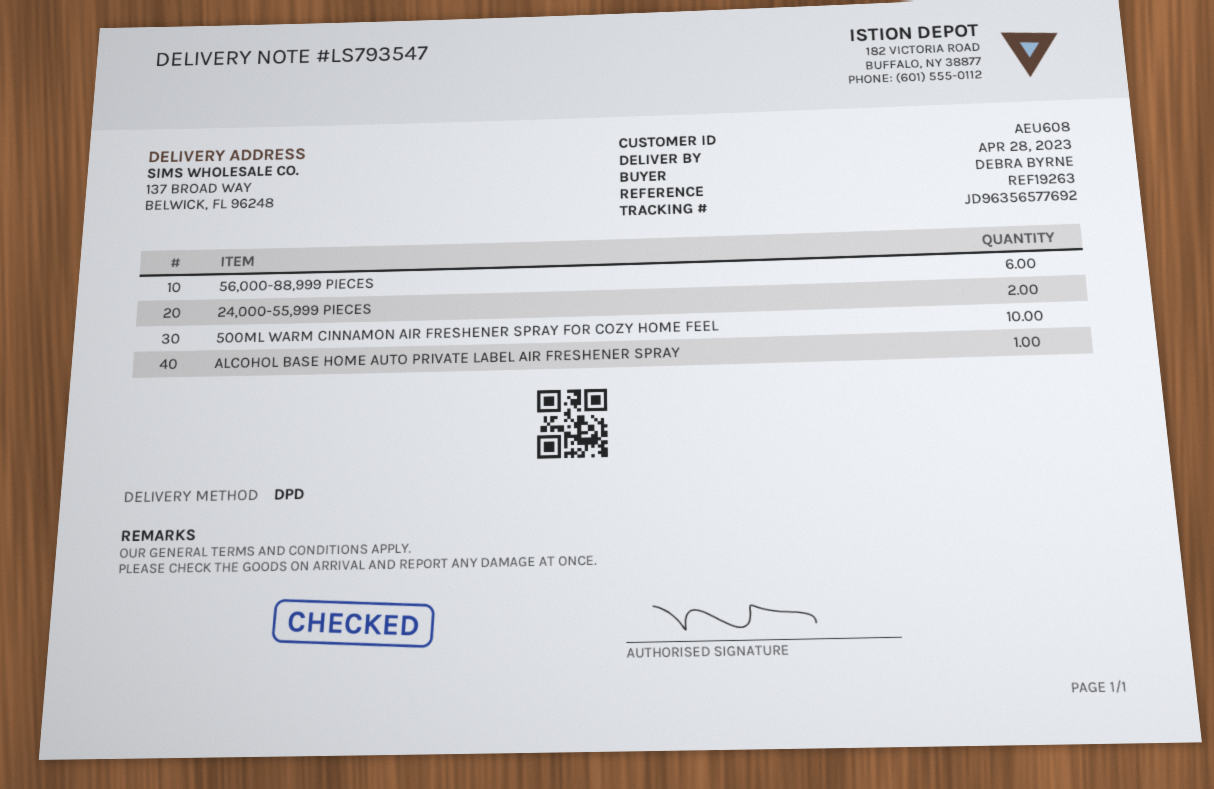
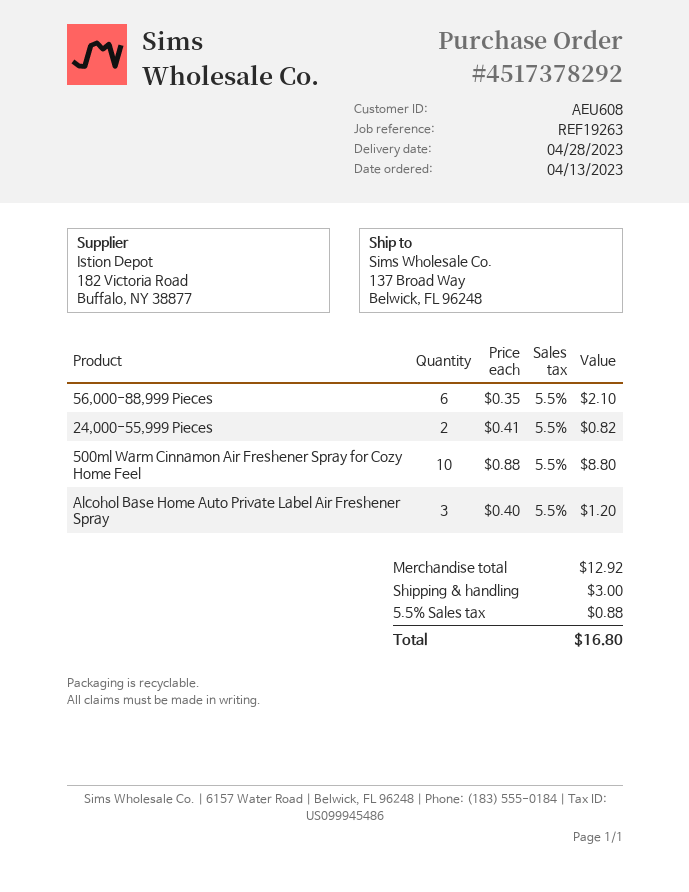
ALCOHOL BASE HOME AUTO PRIVATE LABEL AIR FRESHENER SPRAY: 1 -> 3

